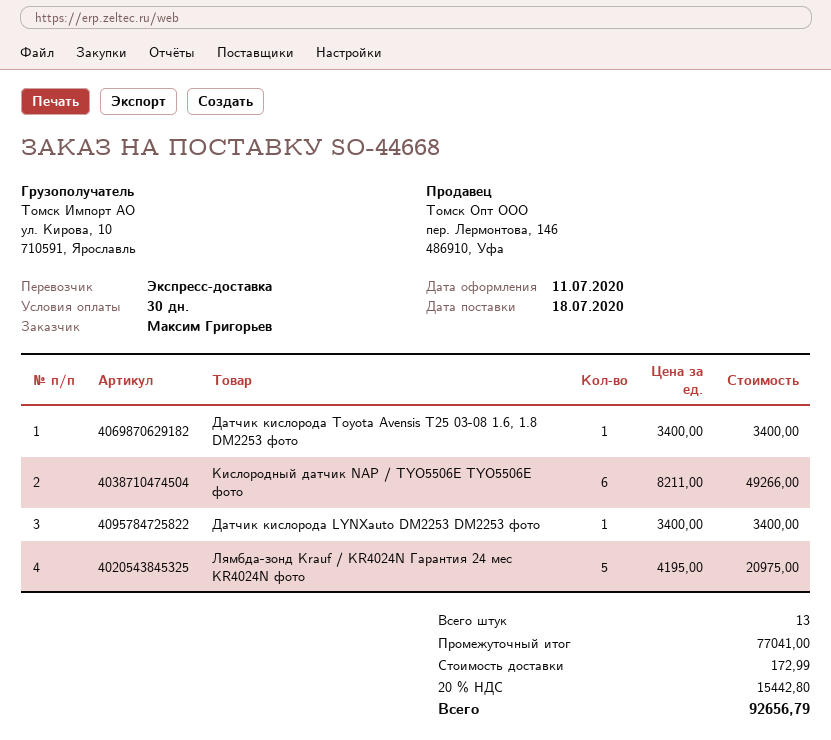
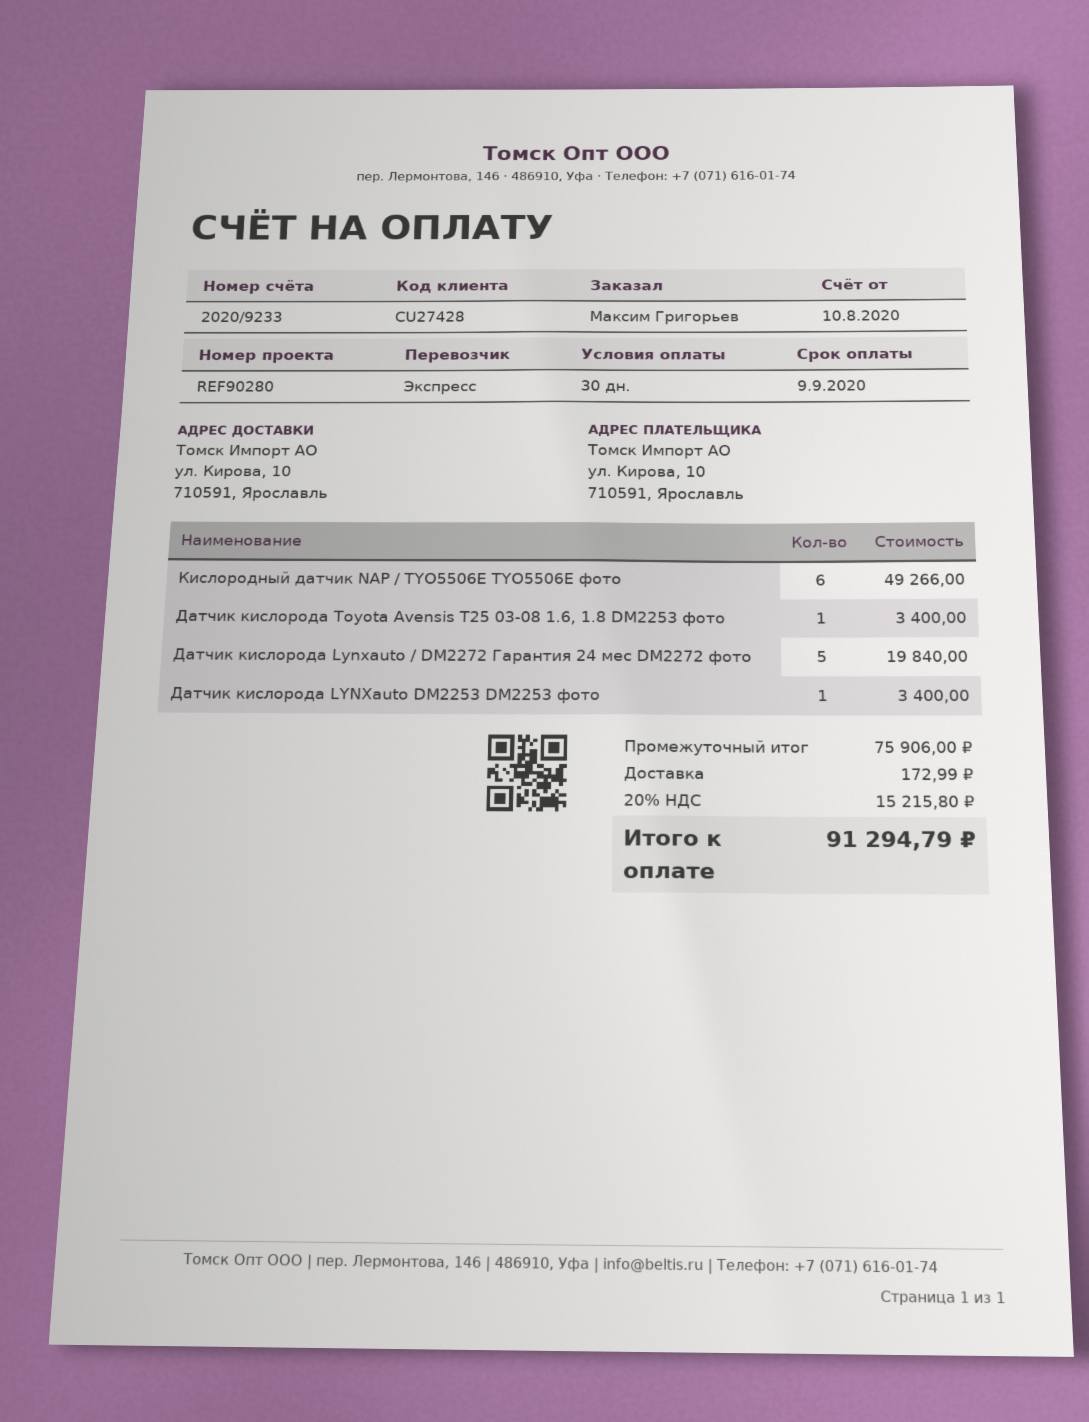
Лямбда-зонд Krauf / KR4024N Гарантия 24 мес KR4024N фото: 5 for 20975.00 -> none
Датчик кислорода Lynxauto / DM2272 Гарантия 24 мес DM2272 фото: none -> 5 for 19840.00
subtotal: 77041.00 -> 75906.00
tax: 20% = 15442.80 -> 20% = 15215.80
total: 92656.79 -> 91294.79

